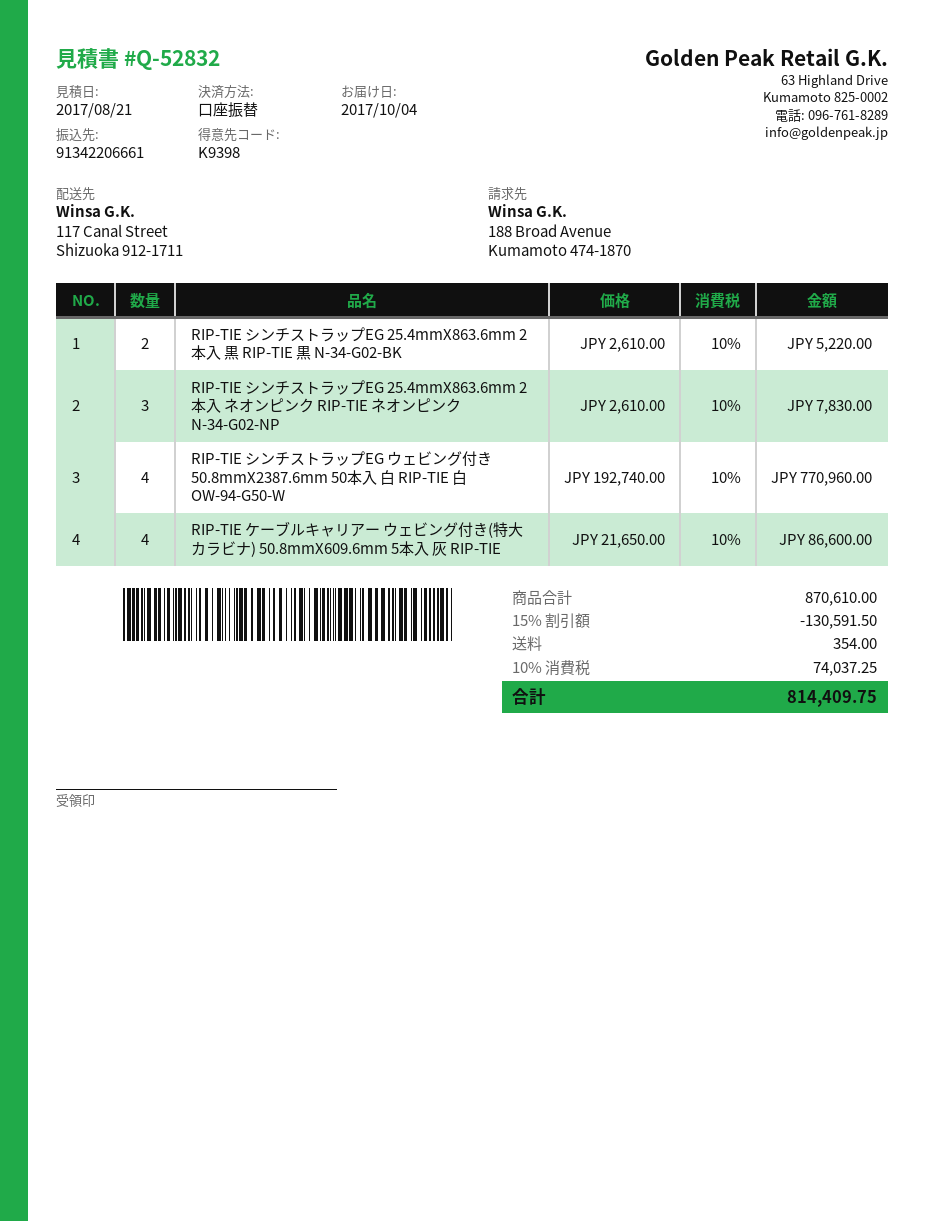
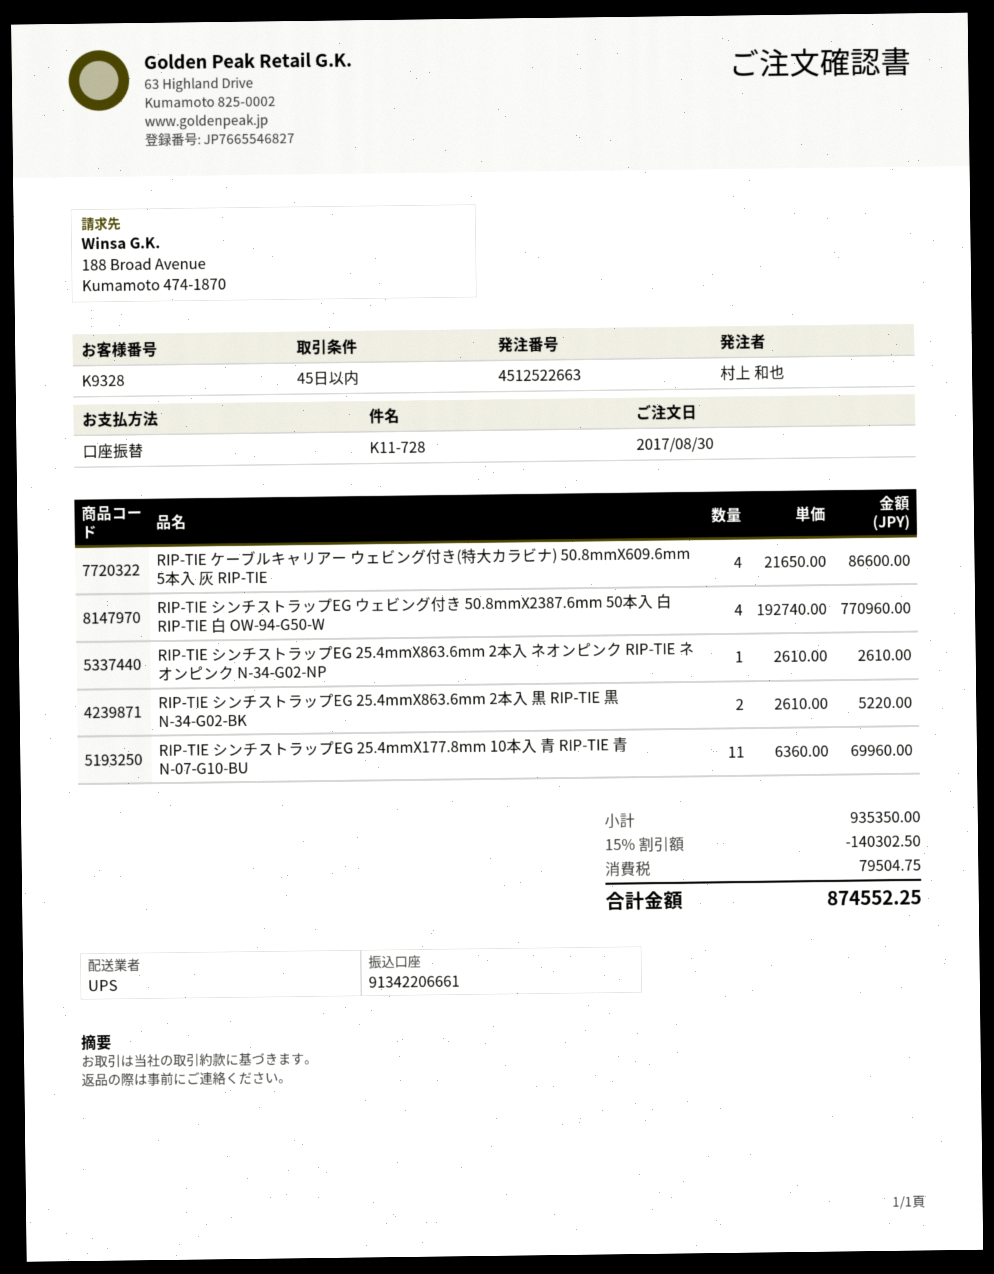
customer number: K9398 -> K9328
RIP-TIE シンチストラップEG 25.4mmX863.6mm 2本入 ネオンピンク RIP-TIE ネオンピンク N-34-G02-NP: 3 x 2610.00 = 7830.00 -> 1 x 2610.00 = 2610.00
RIP-TIE シンチストラップEG 25.4mmX177.8mm 10本入 青 RIP-TIE 青 N-07-G10-BU: none -> 11 x 6360.00 = 69960.00
subtotal: 870610.00 -> 935350.00
discount: 15% = 130591.50 -> 15% = 140302.50
shipping: 354.00 -> none
tax: 74037.25 -> 79504.75
total: 814409.75 -> 874552.25

